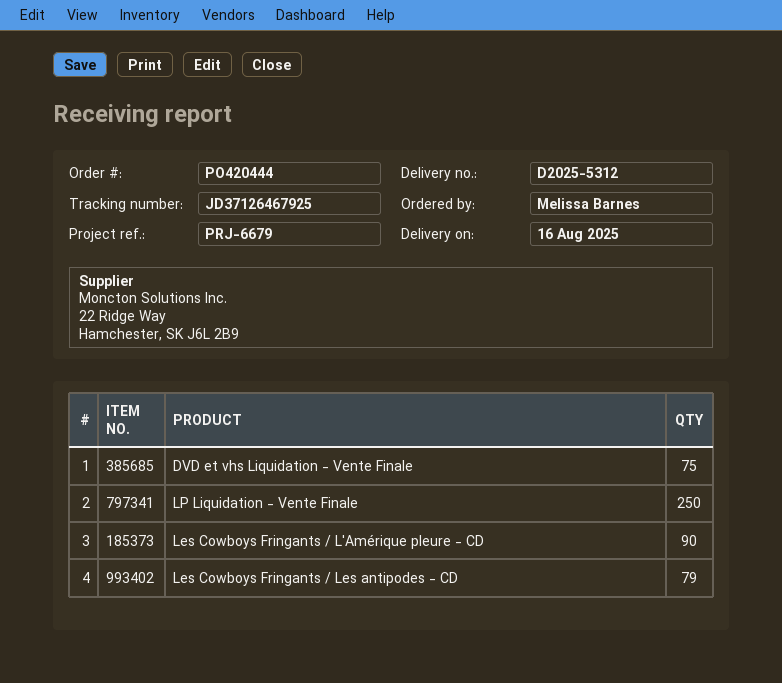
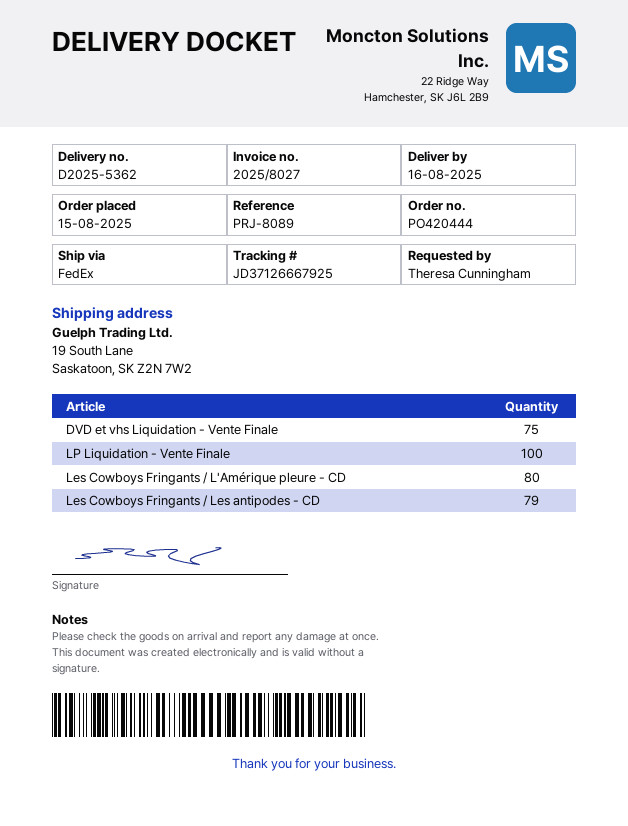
delivery note number: D2025-5312 -> D2025-5362
reference: PRJ-6679 -> PRJ-8089
ordered by: Melissa Barnes -> Theresa Cunningham
tracking number: JD37126467925 -> JD37126667925
LP Liquidation - Vente Finale: 250 -> 100
Les Cowboys Fringants / L'Amérique pleure - CD: 90 -> 80

